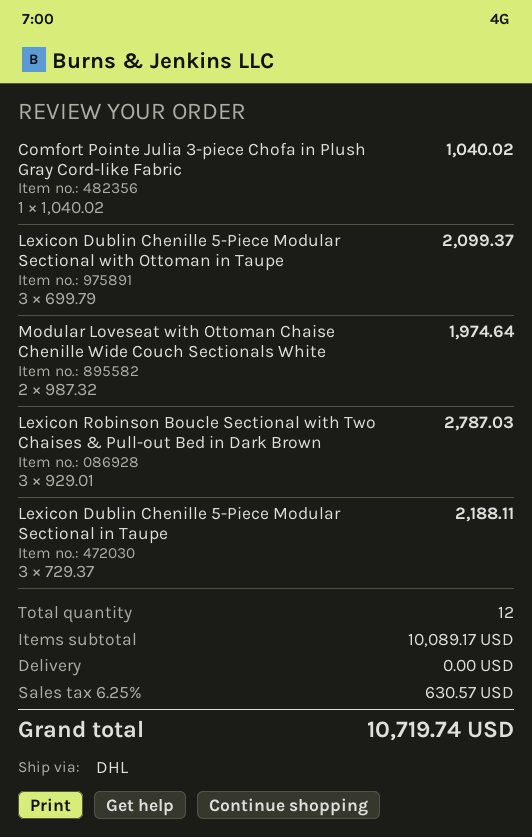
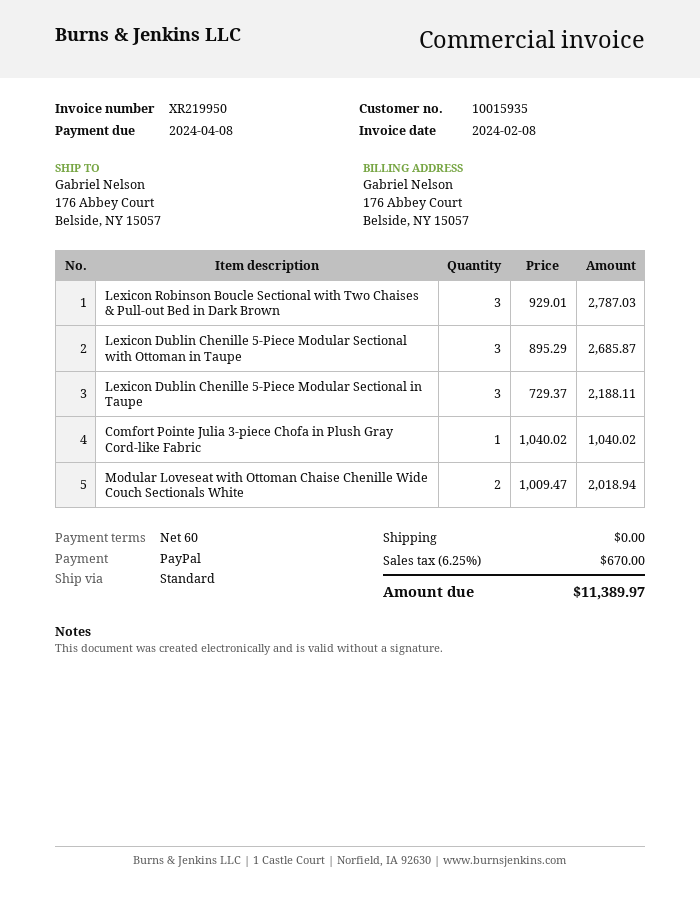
shipping method: DHL -> standard
Lexicon Dublin Chenille 5-Piece Modular Sectional with Ottoman in Taupe: 3 x 699.79 = 2099.37 -> 3 x 895.29 = 2685.87
Modular Loveseat with Ottoman Chaise Chenille Wide Couch Sectionals White: 2 x 987.32 = 1974.64 -> 2 x 1009.47 = 2018.94
tax: 6.25% = 630.57 -> 6.25% = 670.00
total: 10719.74 -> 11389.97

